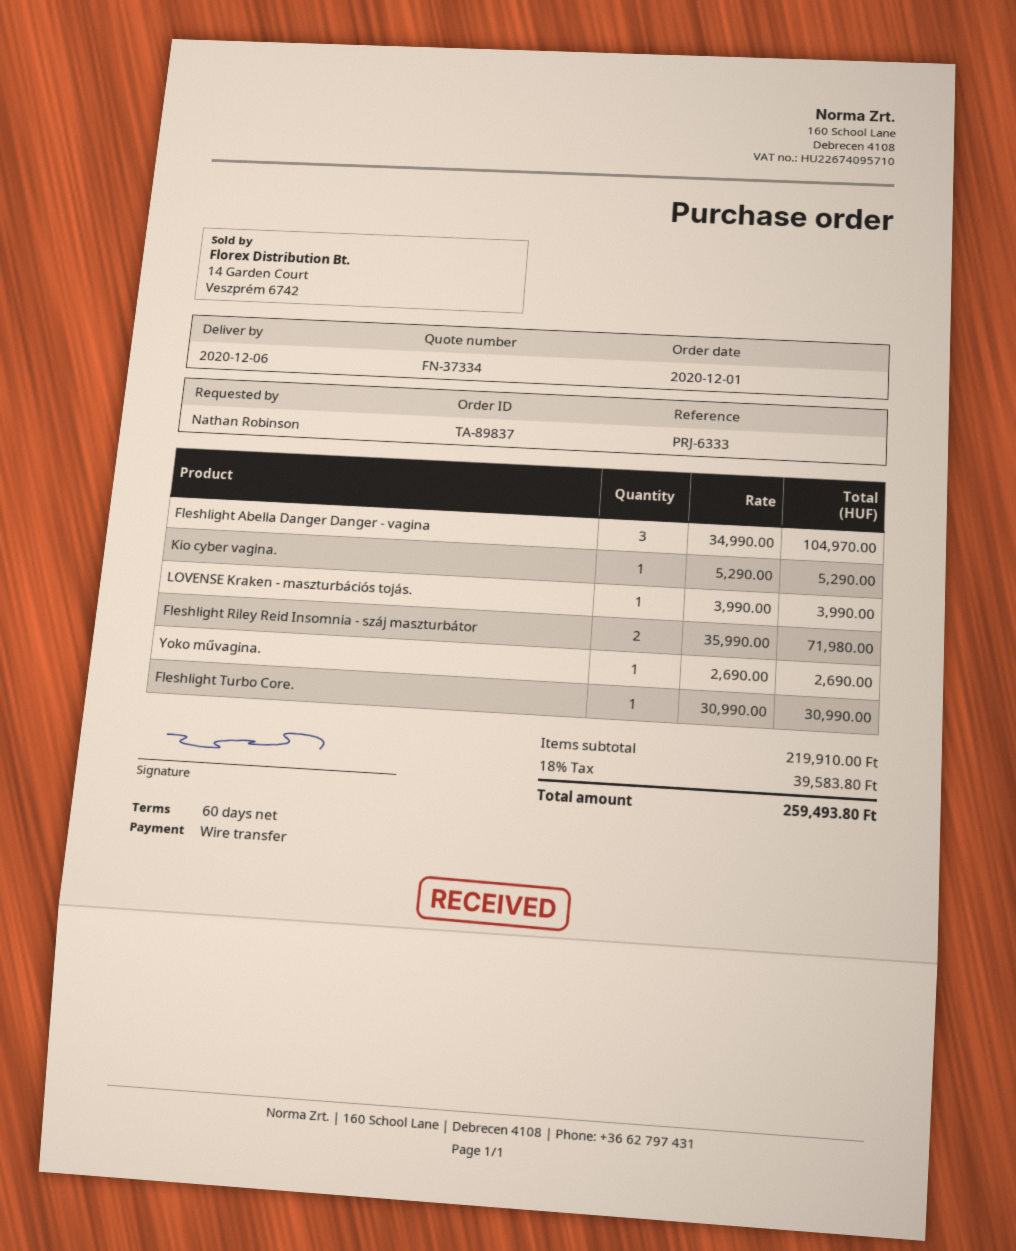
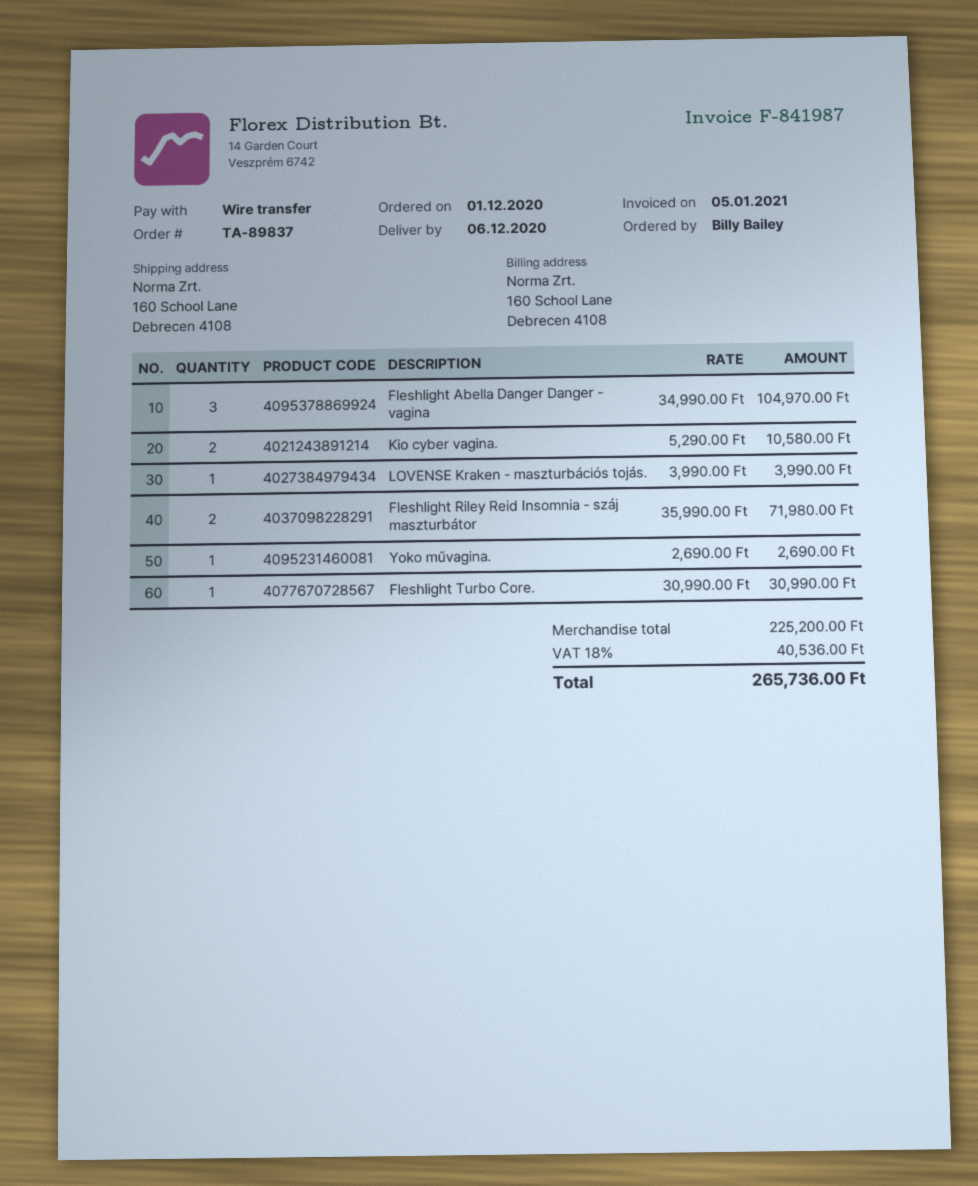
ordered by: Nathan Robinson -> Billy Bailey
Kio cyber vagina.: 1 x 5290.00 = 5290.00 -> 2 x 5290.00 = 10580.00
subtotal: 219910.00 -> 225200.00
tax: 18% = 39583.80 -> 18% = 40536.00
total: 259493.80 -> 265736.00

